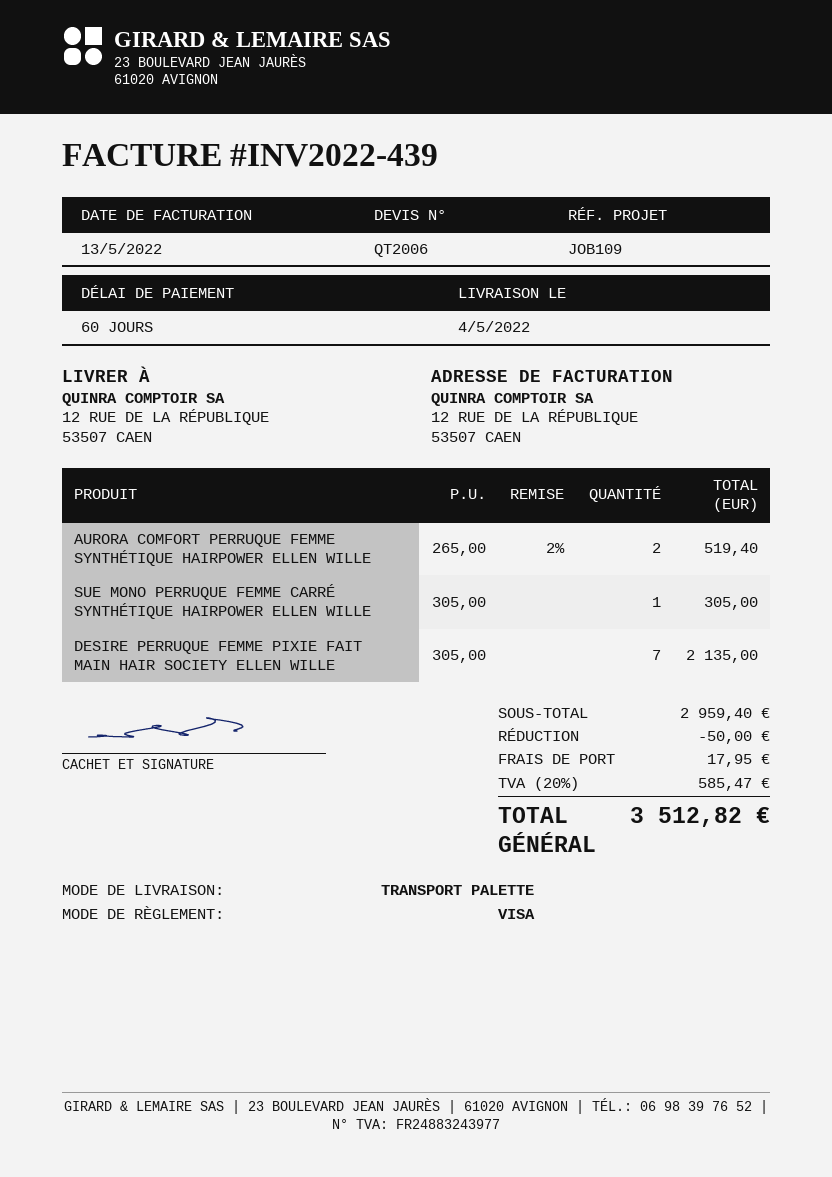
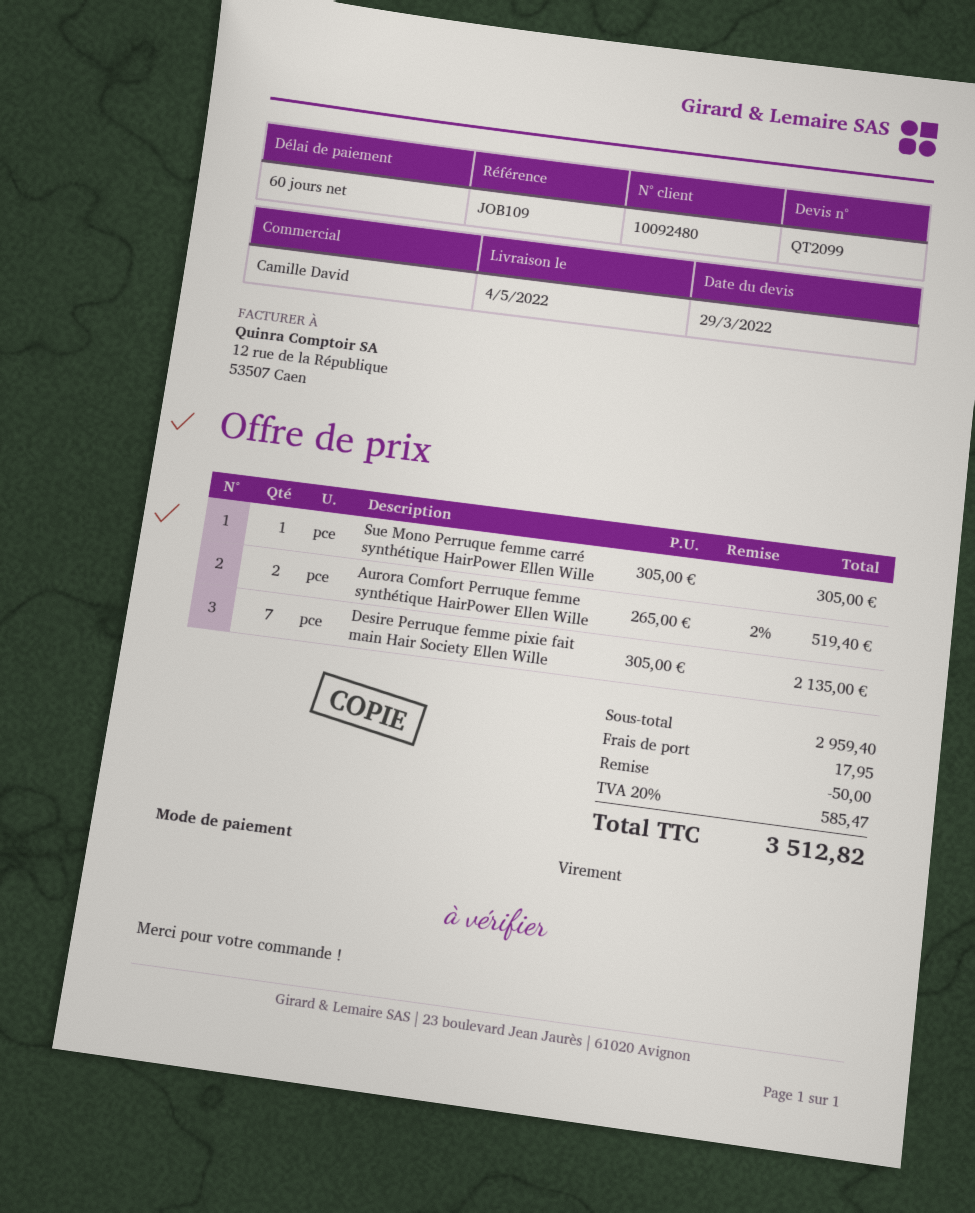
quote number: QT2006 -> QT2099
payment method: Visa -> bank transfer

